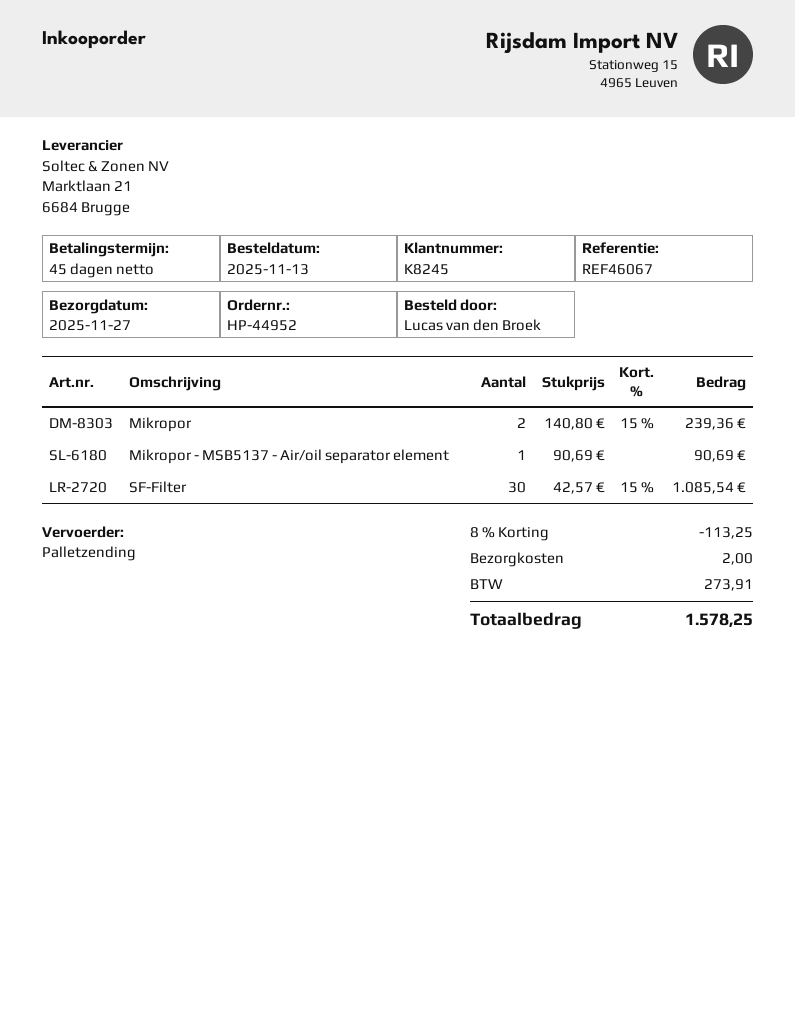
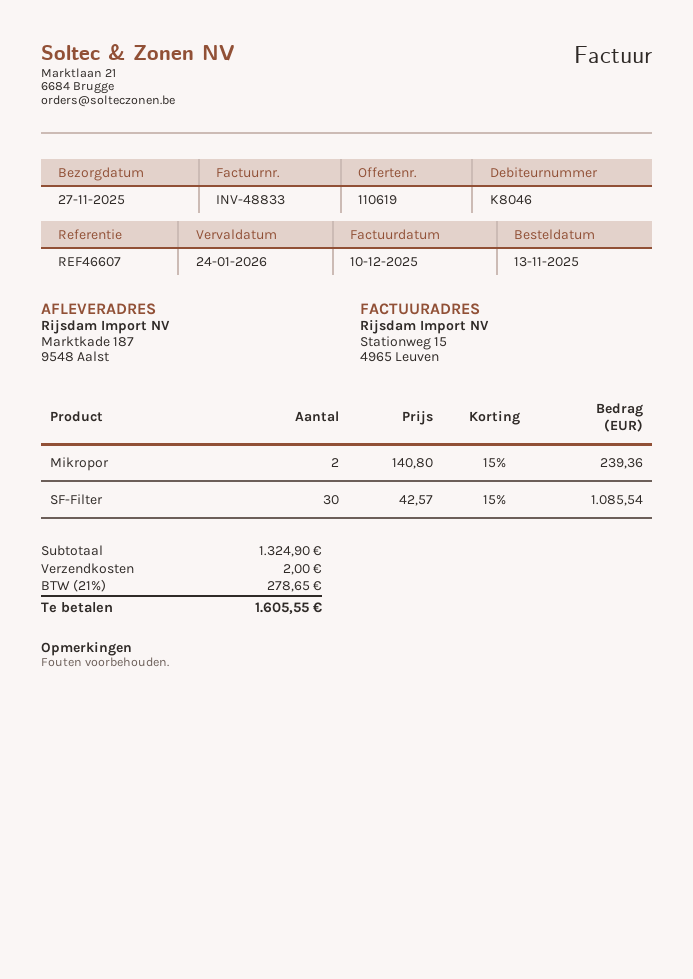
customer number: K8245 -> K8046
reference: REF46067 -> REF46607
Mikropor - MSB5137 - Air/oil separator element: 1 x 90.69 = 90.69 -> none
discount: 8% = 113.25 -> none
tax: 273.91 -> 278.65
total: 1578.25 -> 1605.55

